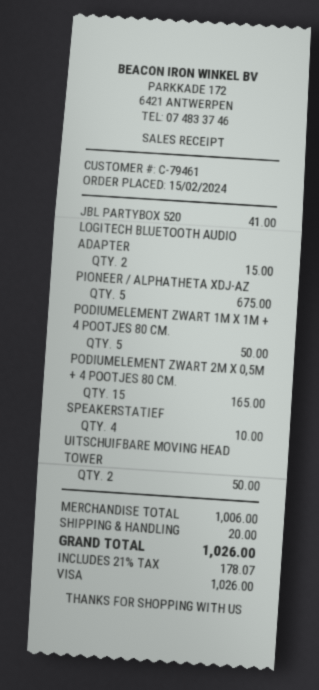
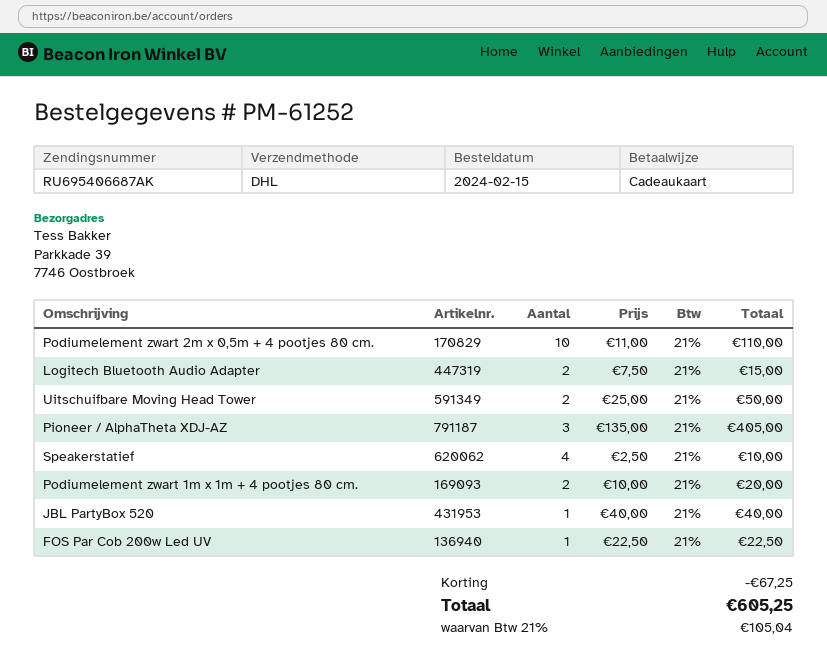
payment method: Visa -> gift card
JBL PARTYBOX 520: 1 for 41.00 -> 1 for 40.00
PIONEER / ALPHATHETA XDJ-AZ: 5 for 675.00 -> 3 for 405.00
PODIUMELEMENT ZWART 1M X 1M + 4 POOTJES 80 CM.: 5 for 50.00 -> 2 for 20.00
PODIUMELEMENT ZWART 2M X 0,5M + 4 POOTJES 80 CM.: 15 for 165.00 -> 10 for 110.00
FOS Par Cob 200w Led UV: none -> 1 for 22.50
discount: none -> 67.25
shipping: 20.00 -> none
tax: 21% = 178.07 -> 21% = 105.04
total: 1026.00 -> 605.25

